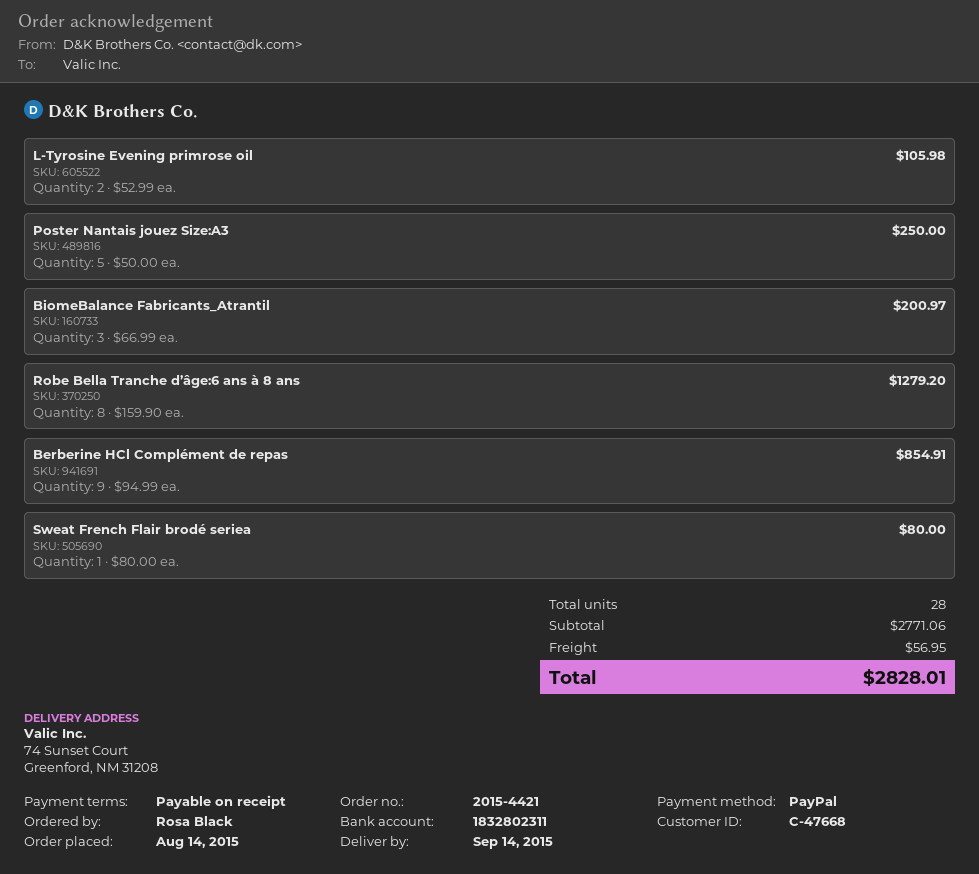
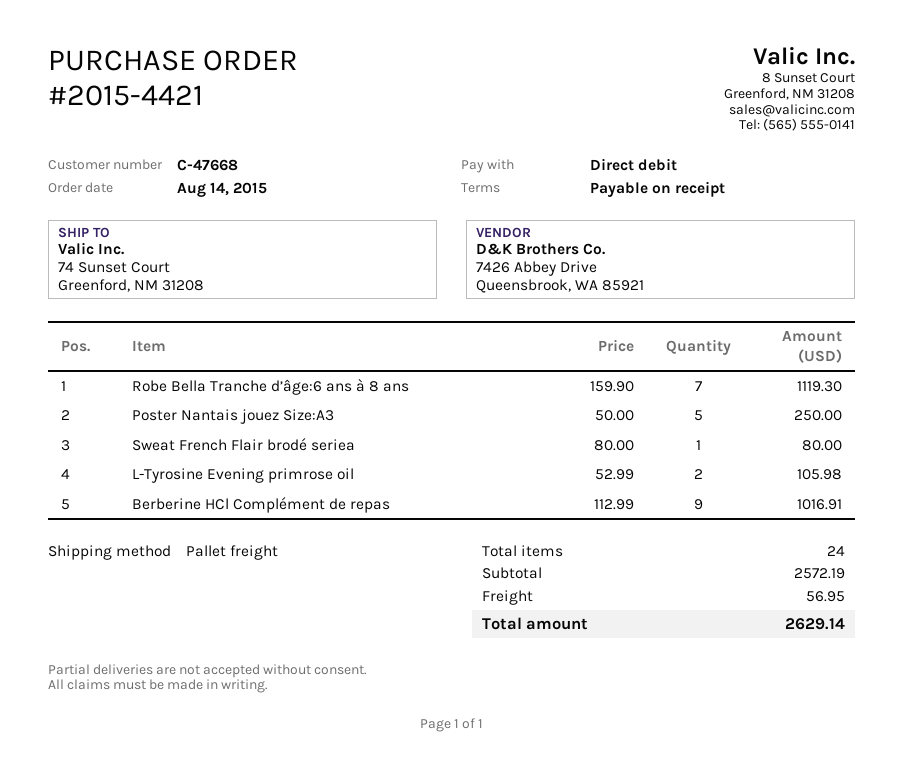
payment method: PayPal -> direct debit
BiomeBalance Fabricants_Atrantil: 3 x 66.99 = 200.97 -> none
Robe Bella Tranche d’âge:6 ans à 8 ans: 8 x 159.90 = 1279.20 -> 7 x 159.90 = 1119.30
Berberine HCl Complément de repas: 9 x 94.99 = 854.91 -> 9 x 112.99 = 1016.91
total quantity: 28 -> 24
subtotal: 2771.06 -> 2572.19
total: 2828.01 -> 2629.14

